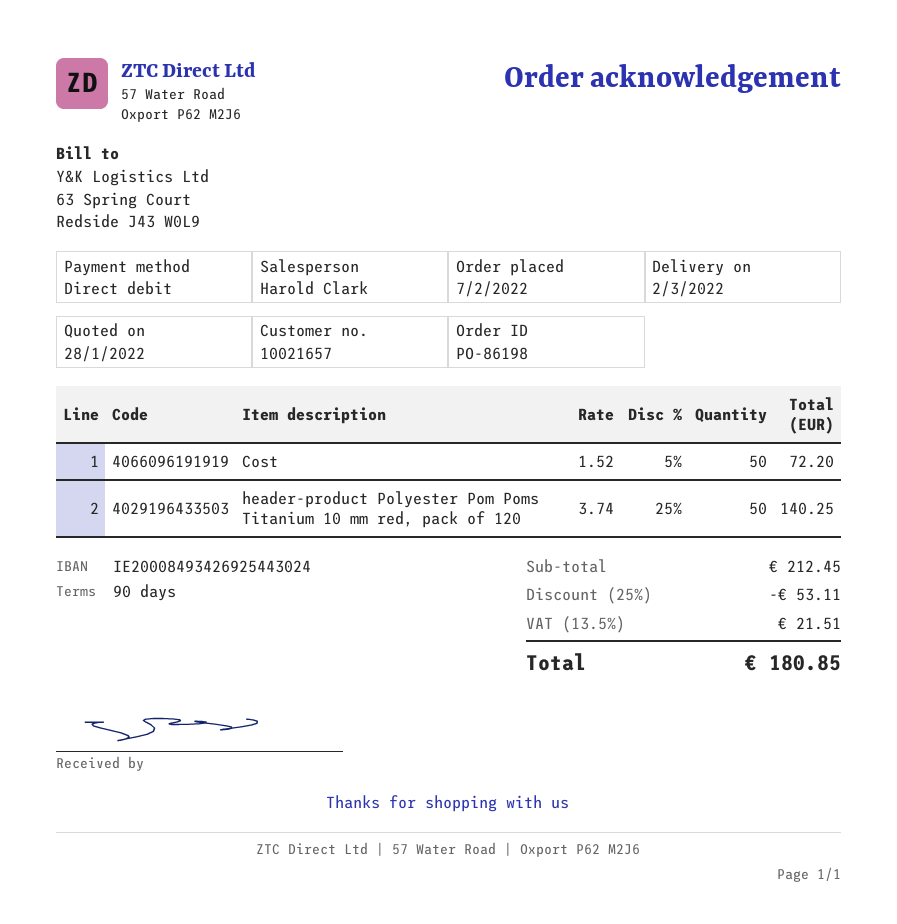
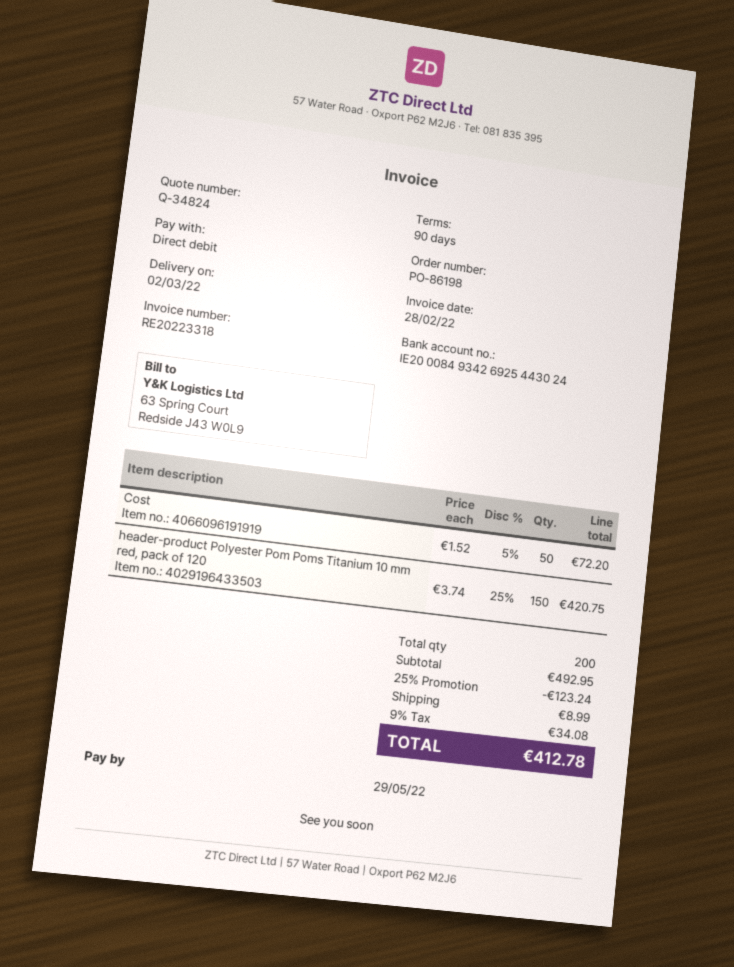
header-product Polyester Pom Poms Titanium 10 mm red, pack of 120: 50 x 3.74 - 25% = 140.25 -> 150 x 3.74 - 25% = 420.75
subtotal: 212.45 -> 492.95
discount: 25% = 53.11 -> 25% = 123.24
shipping: none -> 8.99
tax: 13.5% = 21.51 -> 9% = 34.08
total: 180.85 -> 412.78

